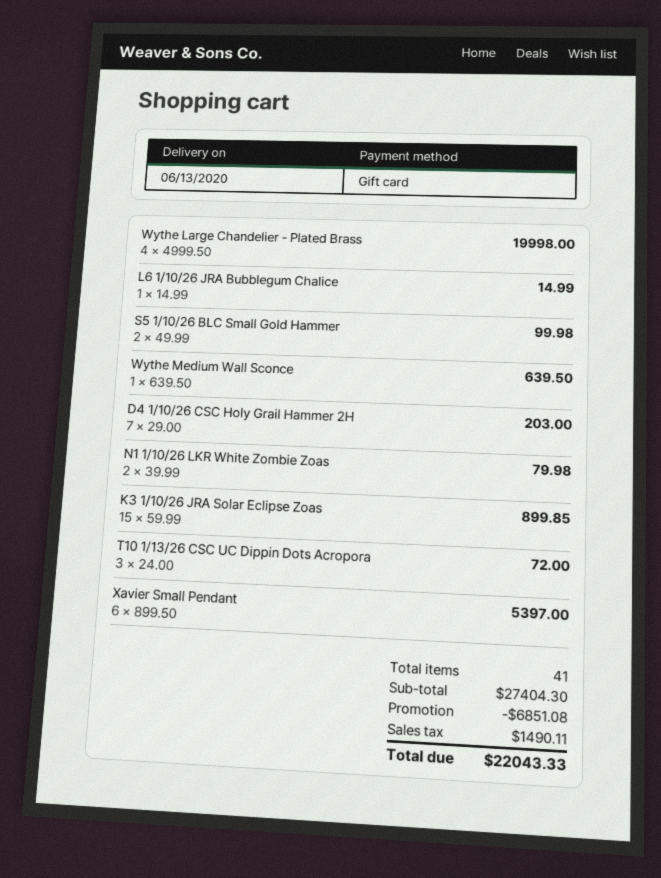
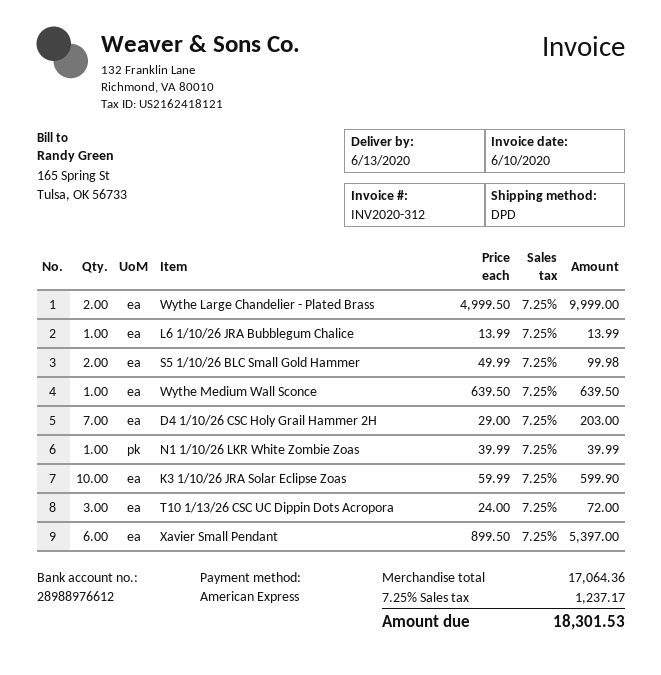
payment method: gift card -> American Express
Wythe Large Chandelier - Plated Brass: 4 x 4999.50 = 19998.00 -> 2 x 4999.50 = 9999.00
L6 1/10/26 JRA Bubblegum Chalice: 1 x 14.99 = 14.99 -> 1 x 13.99 = 13.99
N1 1/10/26 LKR White Zombie Zoas: 2 x 39.99 = 79.98 -> 1 x 39.99 = 39.99
K3 1/10/26 JRA Solar Eclipse Zoas: 15 x 59.99 = 899.85 -> 10 x 59.99 = 599.90
subtotal: 27404.30 -> 17064.36
discount: 6851.08 -> none
tax: 1490.11 -> 1237.17
total: 22043.33 -> 18301.53

